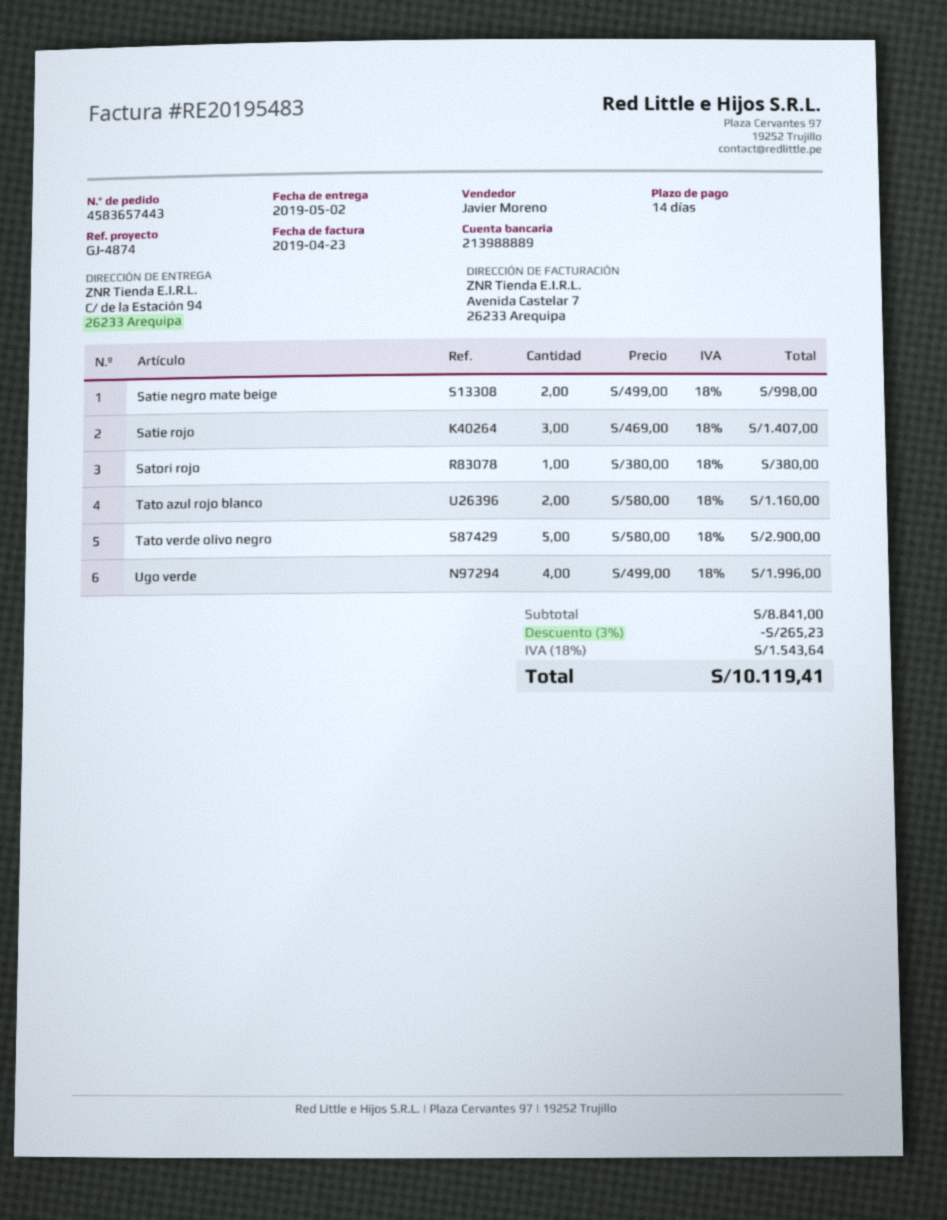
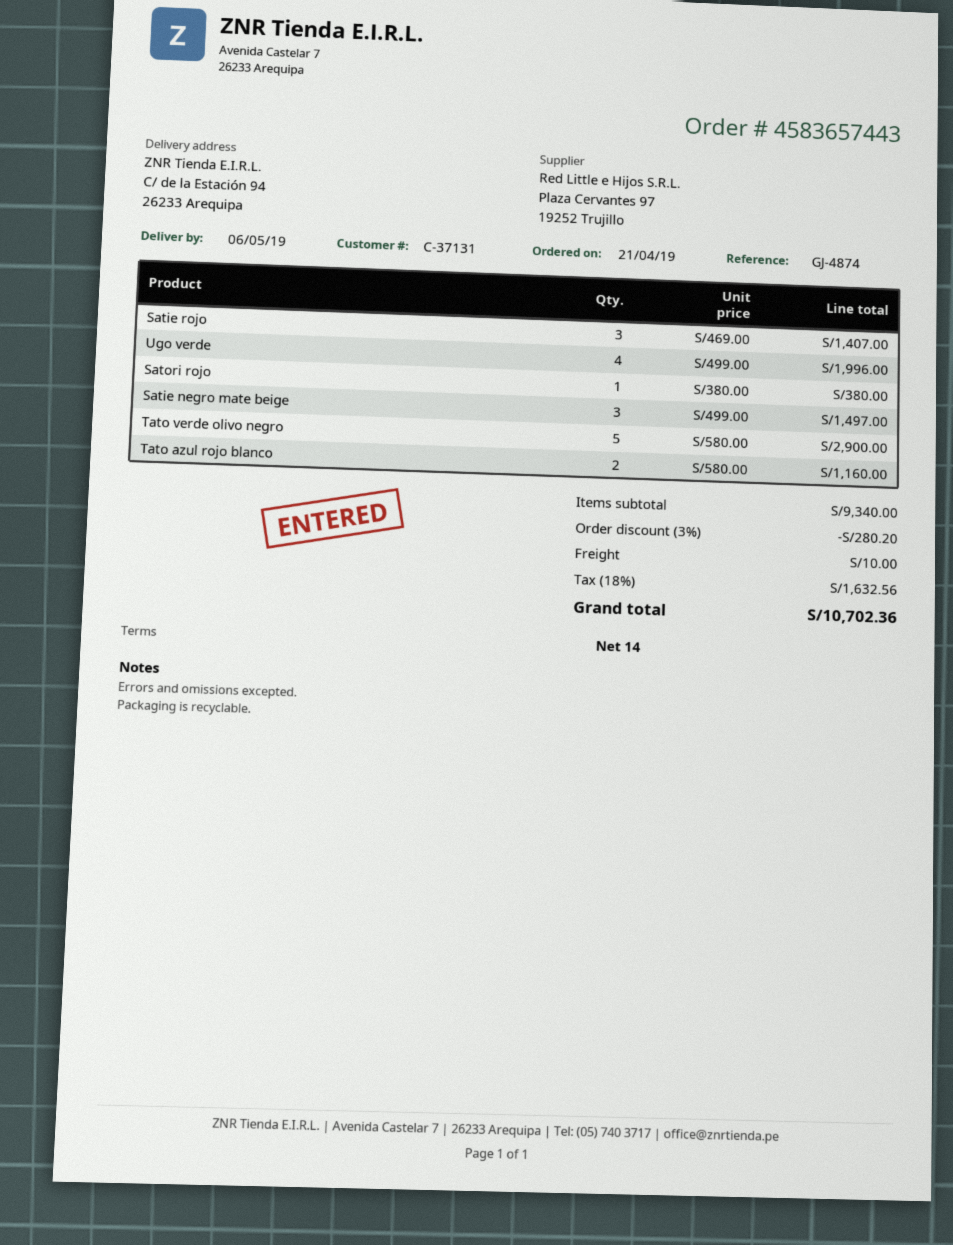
delivery date: 2019-05-02 -> 2019-05-06
Satie negro mate beige: 2 x 499.00 = 998.00 -> 3 x 499.00 = 1497.00
subtotal: 8841.00 -> 9340.00
discount: 3% = 265.23 -> 3% = 280.20
shipping: none -> 10.00
tax: 18% = 1543.64 -> 18% = 1632.56
total: 10119.41 -> 10702.36

